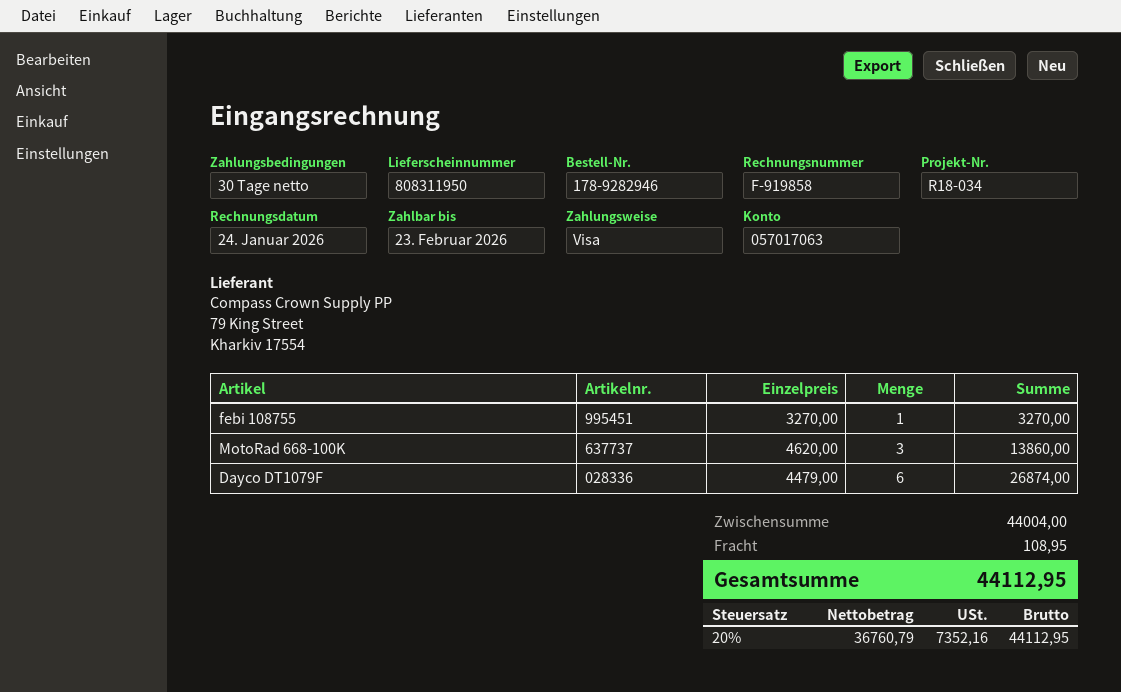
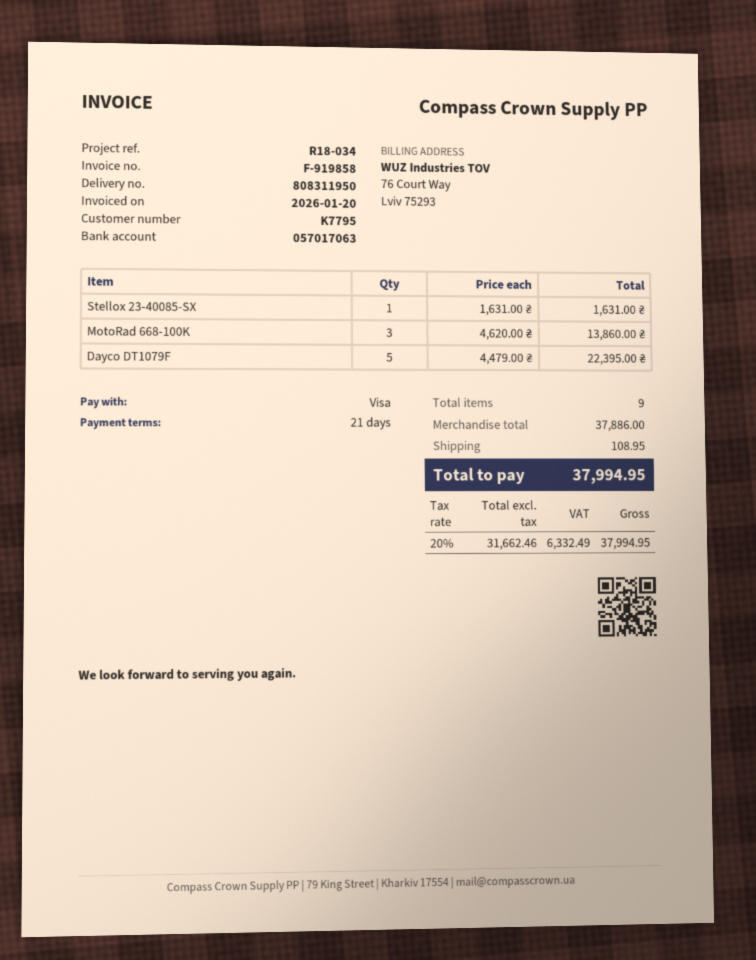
invoice date: 2026-01-24 -> 2026-01-20
payment terms: 30 days -> 21 days
febi 108755: 1 x 3270.00 = 3270.00 -> none
Dayco DT1079F: 6 x 4479.00 = 26874.00 -> 5 x 4479.00 = 22395.00
Stellox 23-40085-SX: none -> 1 x 1631.00 = 1631.00
subtotal: 44004.00 -> 37886.00
net: 36760.79 -> 31662.46
tax: 20% = 7352.16 -> 20% = 6332.49
total: 44112.95 -> 37994.95

